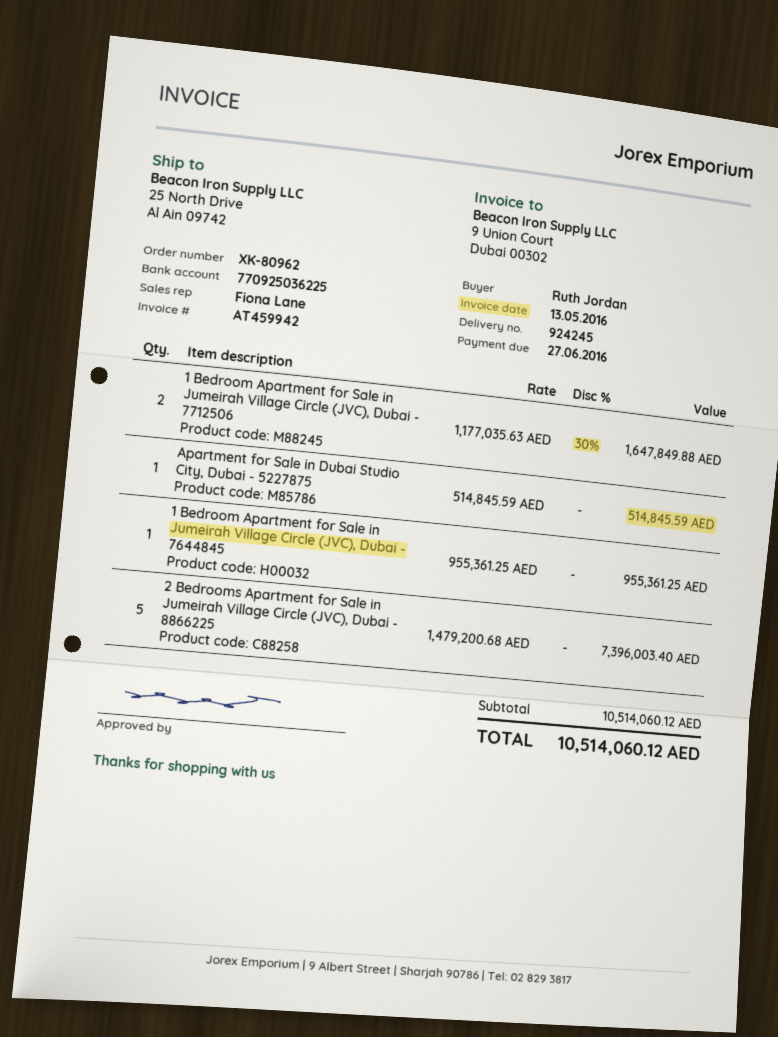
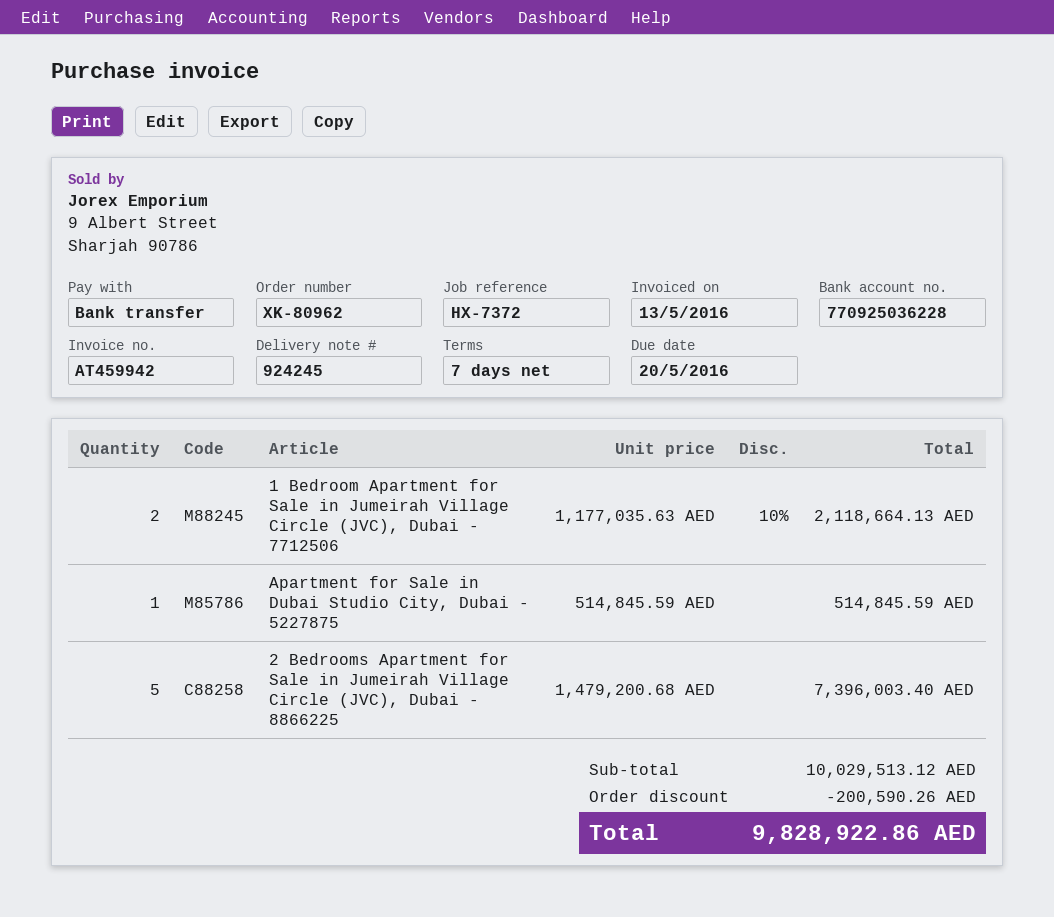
due date: 2016-06-27 -> 2016-05-20
bank account: 770925036225 -> 770925036228
1 Bedroom Apartment for Sale in Jumeirah Village Circle (JVC), Dubai - 7712506: 2 x 1177035.63 - 30% = 1647849.88 -> 2 x 1177035.63 - 10% = 2118664.13
1 Bedroom Apartment for Sale in Jumeirah Village Circle (JVC), Dubai - 7644845: 1 x 955361.25 = 955361.25 -> none
subtotal: 10514060.12 -> 10029513.12
discount: none -> 200590.26
total: 10514060.12 -> 9828922.86

